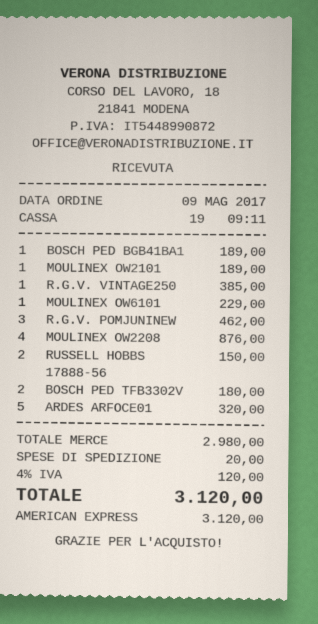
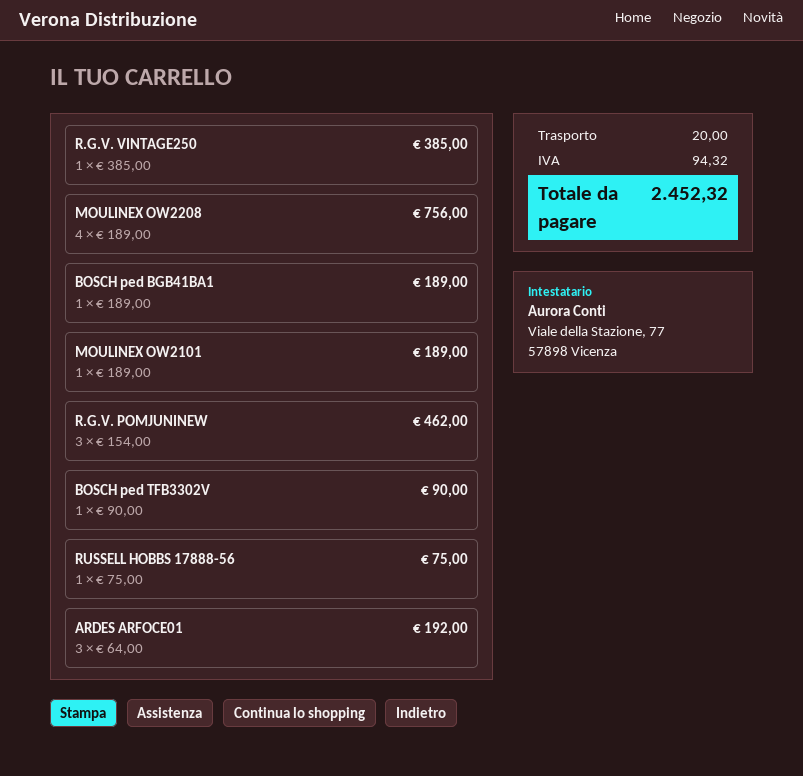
MOULINEX OW6101: 1 for 229.00 -> none
MOULINEX OW2208: 4 for 876.00 -> 4 for 756.00
RUSSELL HOBBS 17888-56: 2 for 150.00 -> 1 for 75.00
BOSCH PED TFB3302V: 2 for 180.00 -> 1 for 90.00
ARDES ARFOCE01: 5 for 320.00 -> 3 for 192.00
tax: 120.00 -> 94.32
total: 3120.00 -> 2452.32

